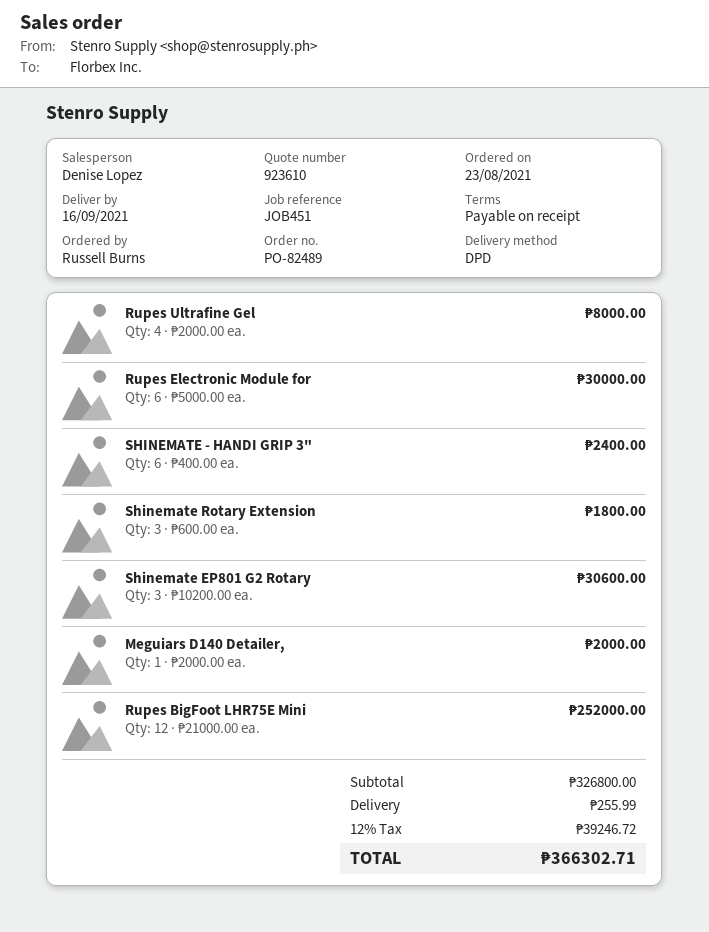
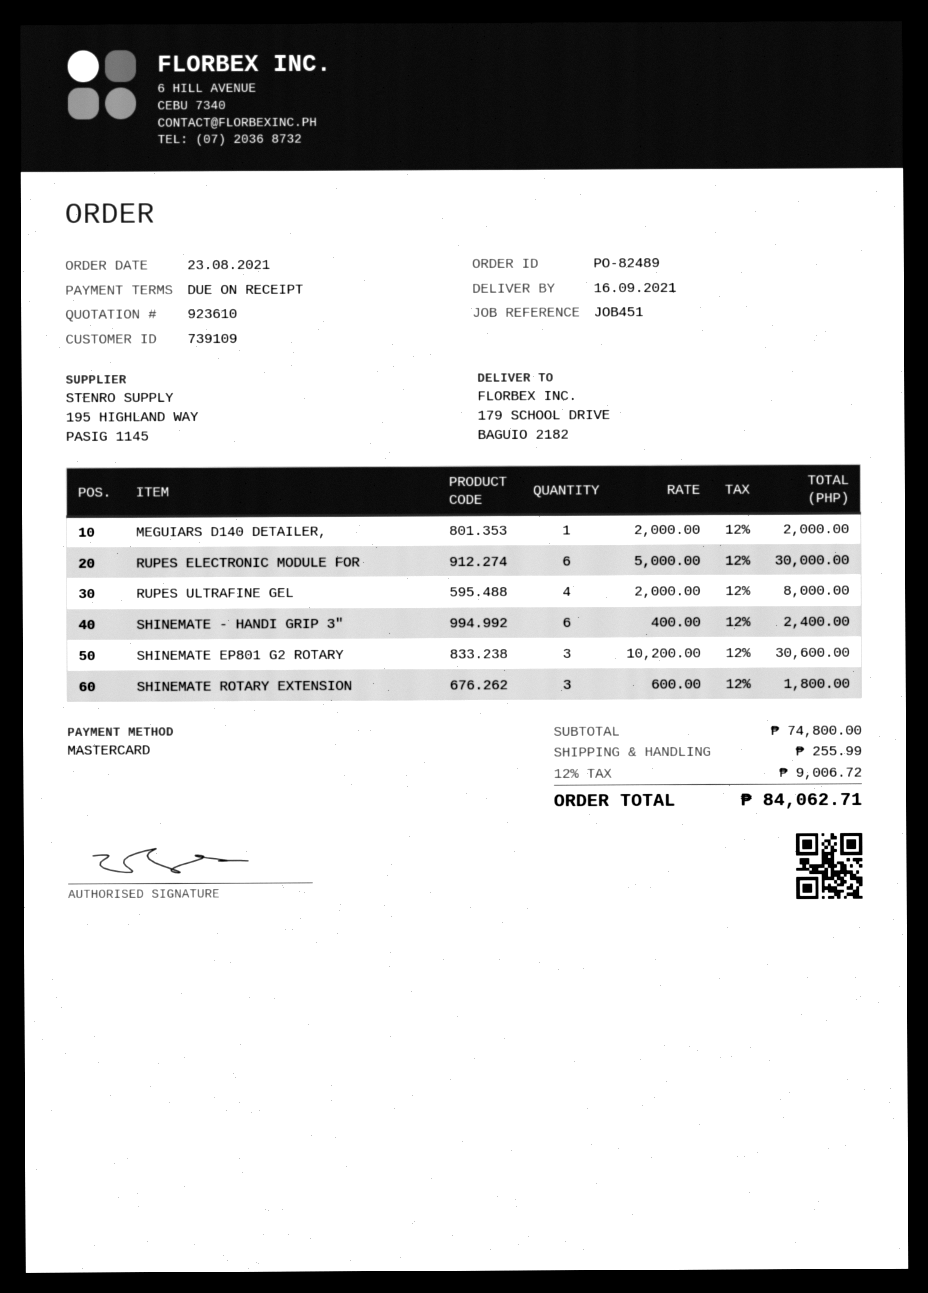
Rupes BigFoot LHR75E Mini: 12 x 21000.00 = 252000.00 -> none
subtotal: 326800.00 -> 74800.00
tax: 12% = 39246.72 -> 12% = 9006.72
total: 366302.71 -> 84062.71

